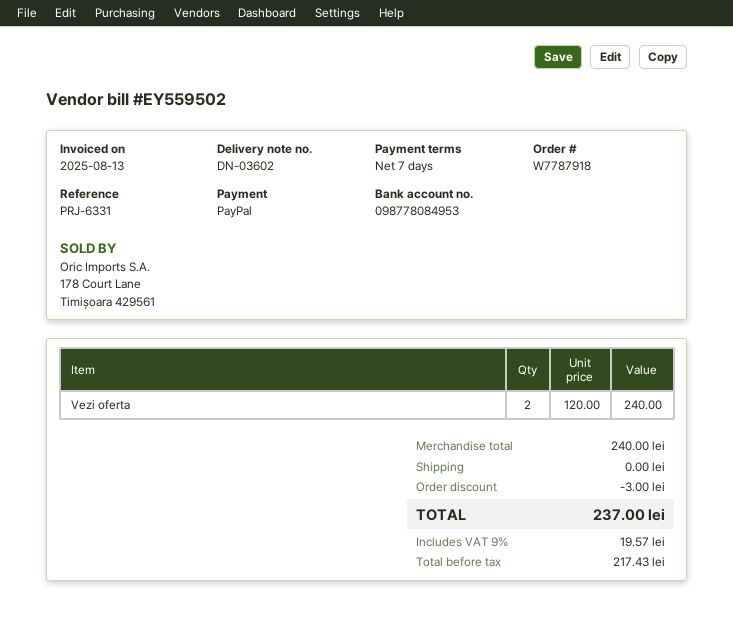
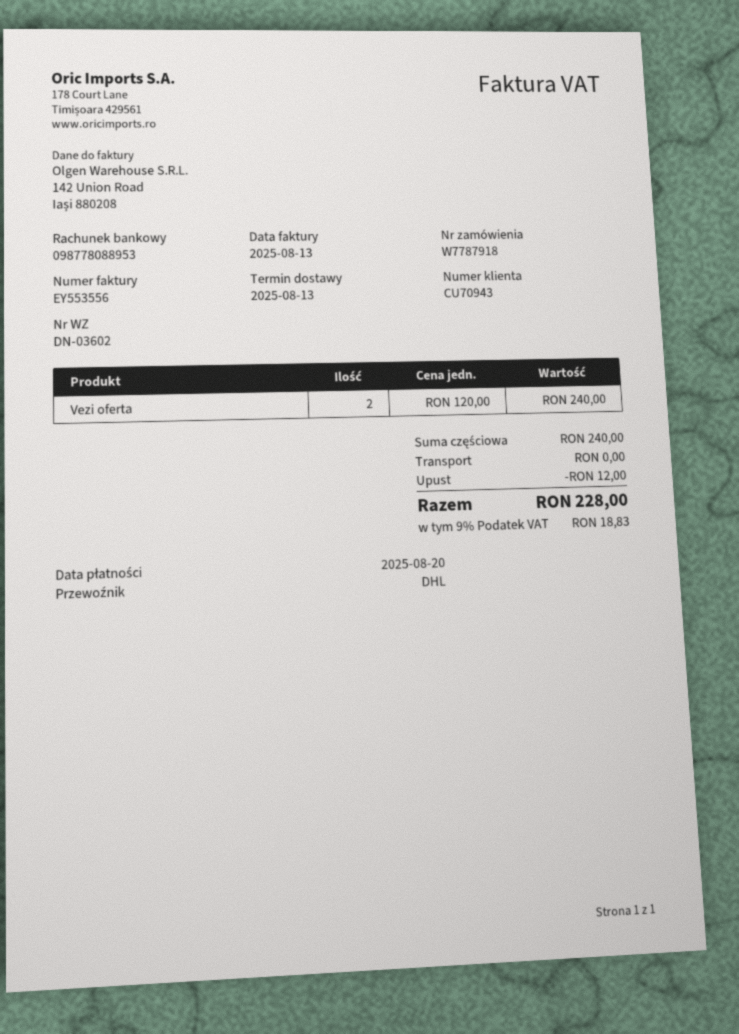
invoice number: EY559502 -> EY553556
bank account: 098778084953 -> 098778088953
discount: 3.00 -> 12.00
tax: 9% = 19.57 -> 9% = 18.83
total: 237.00 -> 228.00

